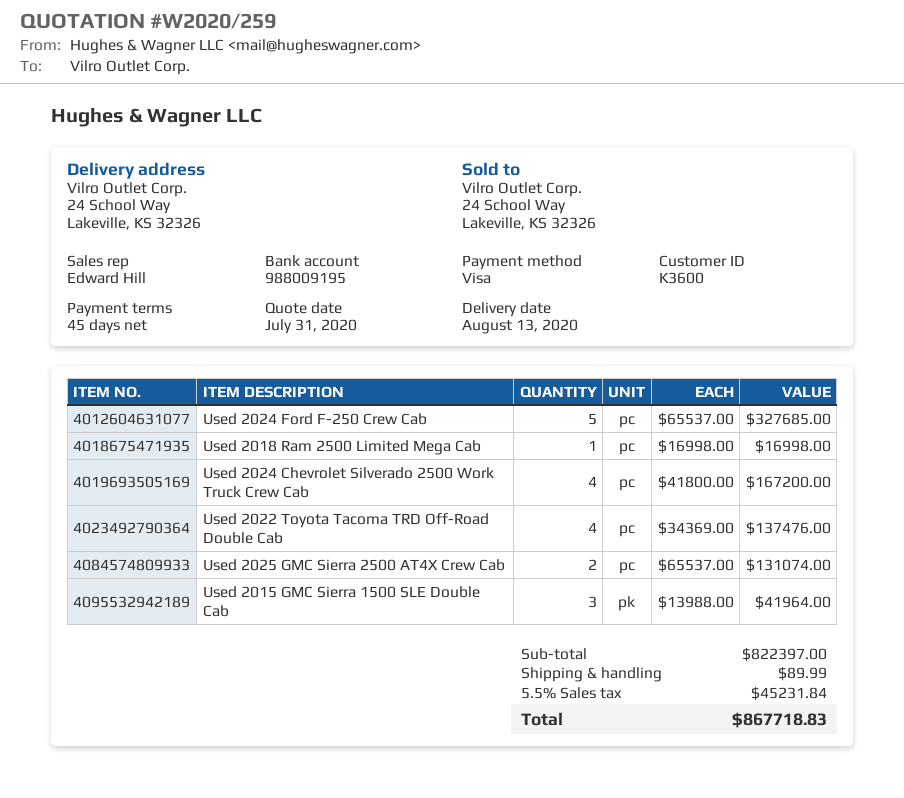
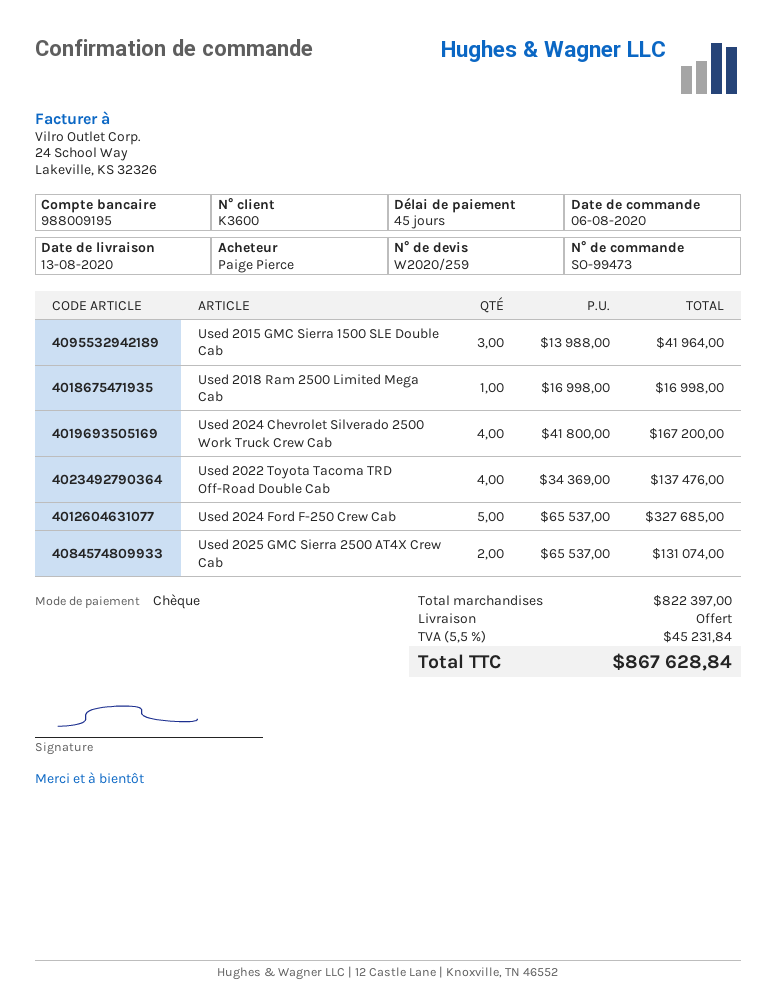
payment method: Visa -> cheque
shipping: 89.99 -> 0.00
total: 867718.83 -> 867628.84

